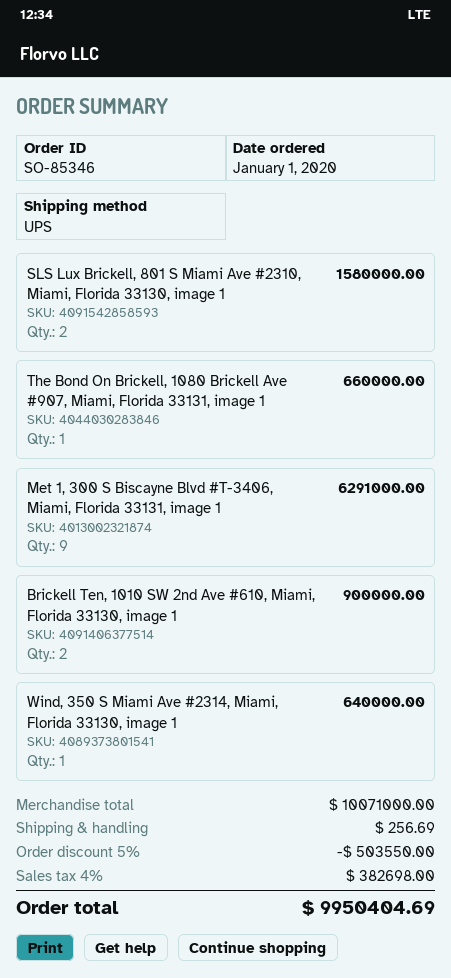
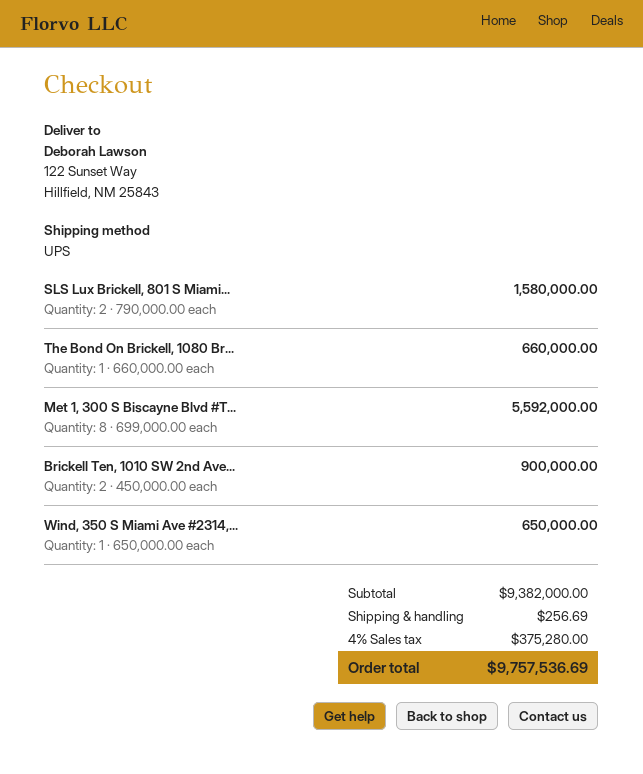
Met 1, 300 S Biscayne Blvd #T-3406, Miami, Florida 33131, image 1: 9 for 6291000.00 -> 8 for 5592000.00
Wind, 350 S Miami Ave #2314, Miami, Florida 33130, image 1: 1 for 640000.00 -> 1 for 650000.00
subtotal: 10071000.00 -> 9382000.00
discount: 5% = 503550.00 -> none
tax: 4% = 382698.00 -> 4% = 375280.00
total: 9950404.69 -> 9757536.69

